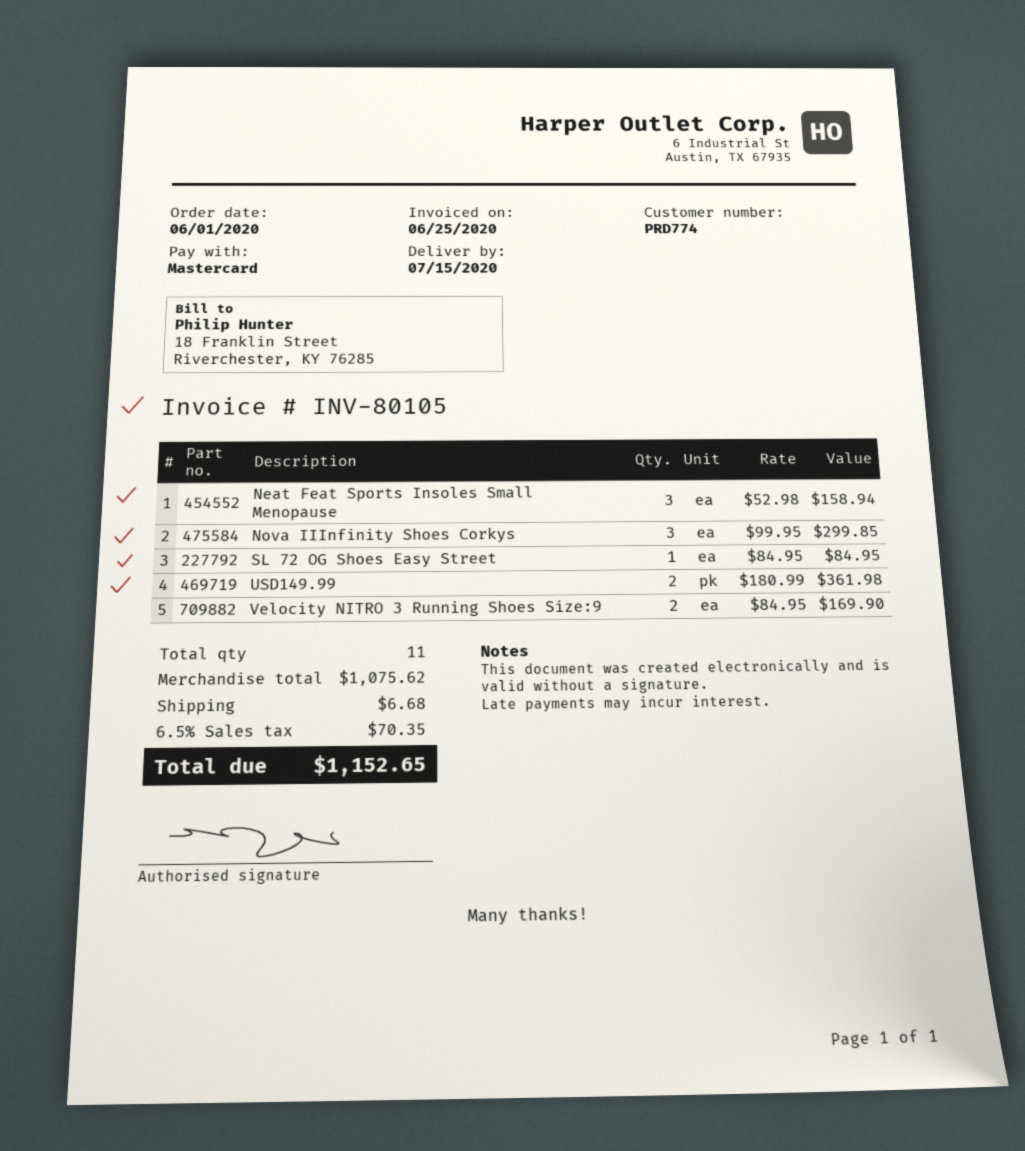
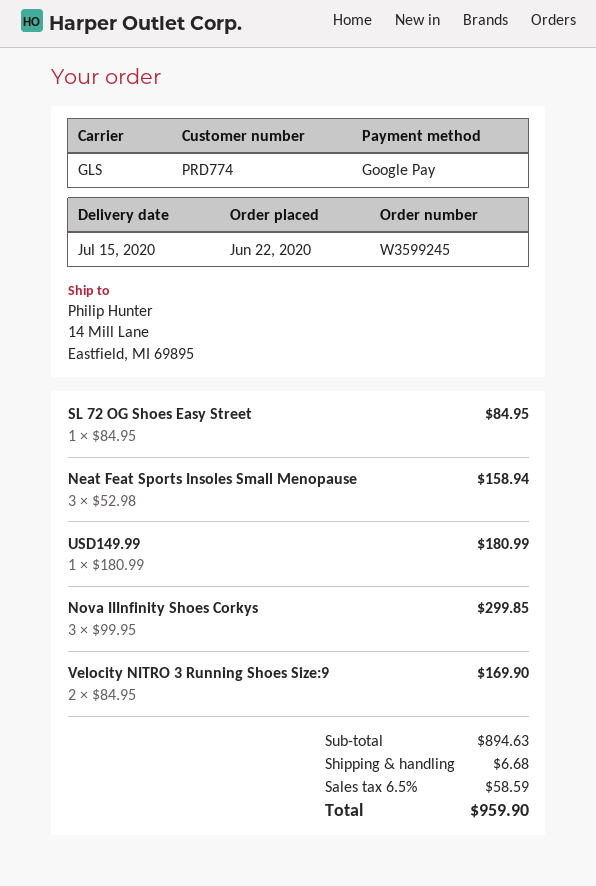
order date: 2020-06-01 -> 2020-06-22
payment method: Mastercard -> Google Pay
USD149.99: 2 x 180.99 = 361.98 -> 1 x 180.99 = 180.99
subtotal: 1075.62 -> 894.63
tax: 6.5% = 70.35 -> 6.5% = 58.59
total: 1152.65 -> 959.90

